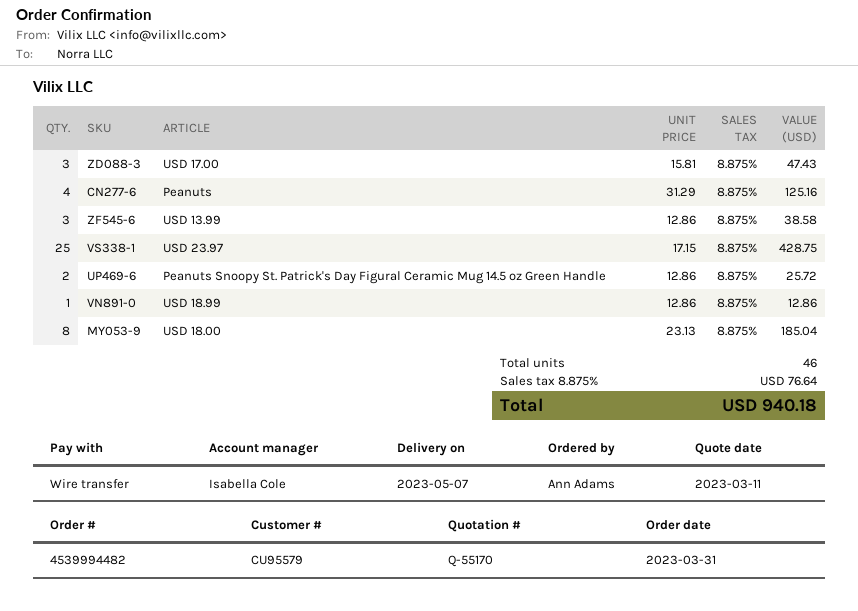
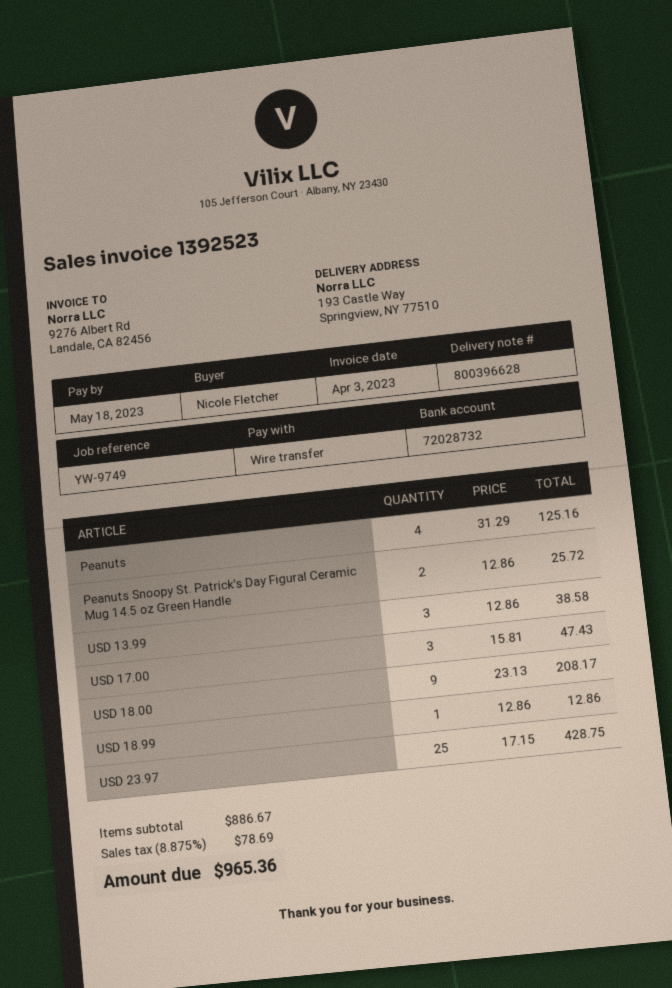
ordered by: Ann Adams -> Nicole Fletcher
USD 18.00: 8 x 23.13 = 185.04 -> 9 x 23.13 = 208.17
tax: 8.875% = 76.64 -> 8.875% = 78.69
total: 940.18 -> 965.36

